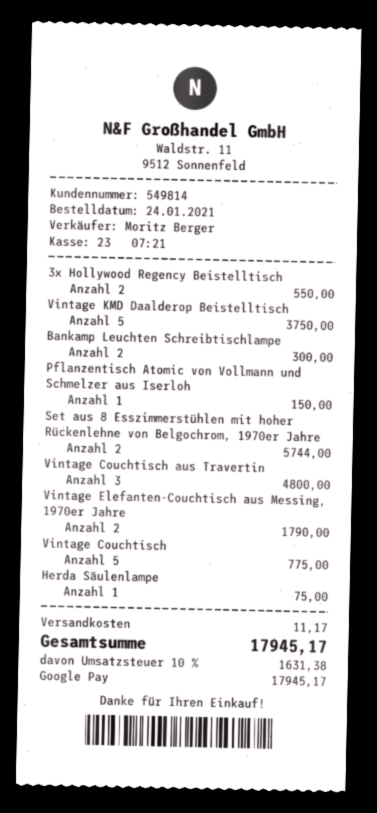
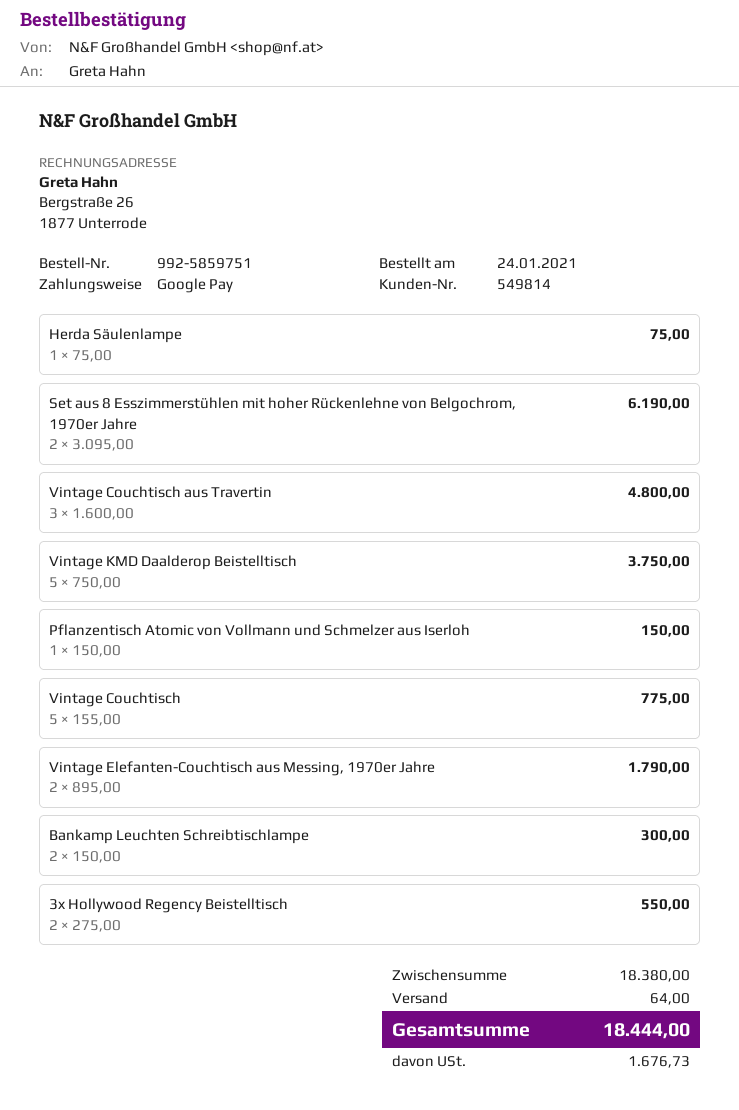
Set aus 8 Esszimmerstühlen mit hoher Rückenlehne von Belgochrom, 1970er Jahre: 2 for 5744.00 -> 2 for 6190.00
shipping: 11.17 -> 64.00
tax: 1631.38 -> 1676.73
total: 17945.17 -> 18444.00

